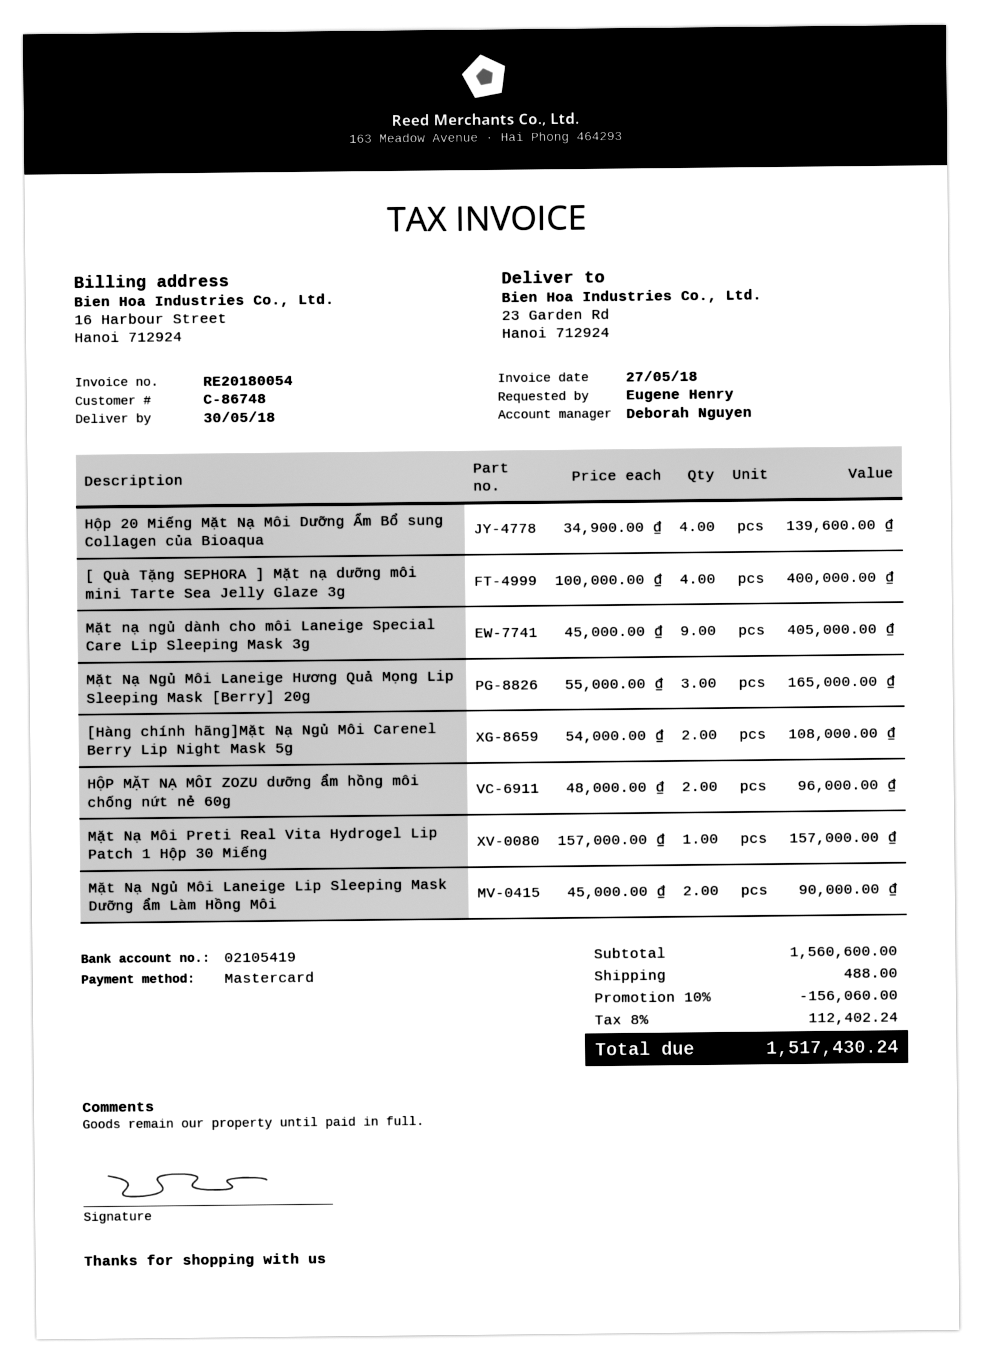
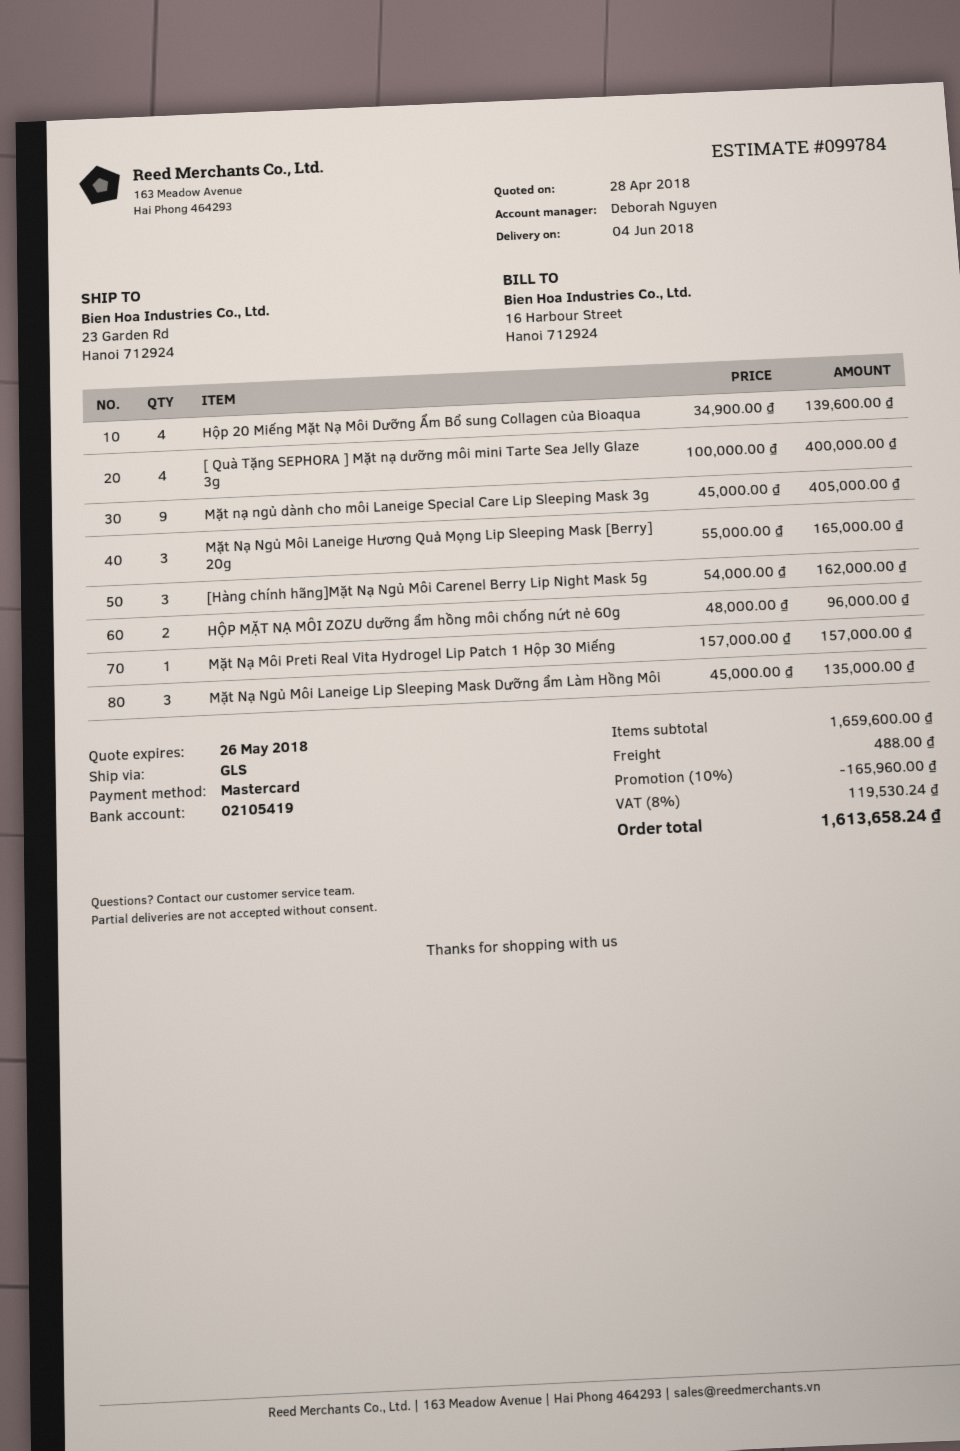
delivery date: 2018-05-30 -> 2018-06-04
[Hàng chính hãng]Mặt Nạ Ngủ Môi Carenel Berry Lip Night Mask 5g: 2 x 54000.00 = 108000.00 -> 3 x 54000.00 = 162000.00
Mặt Nạ Ngủ Môi Laneige Lip Sleeping Mask Dưỡng ẩm Làm Hồng Môi: 2 x 45000.00 = 90000.00 -> 3 x 45000.00 = 135000.00
subtotal: 1560600.00 -> 1659600.00
discount: 10% = 156060.00 -> 10% = 165960.00
tax: 8% = 112402.24 -> 8% = 119530.24
total: 1517430.24 -> 1613658.24

